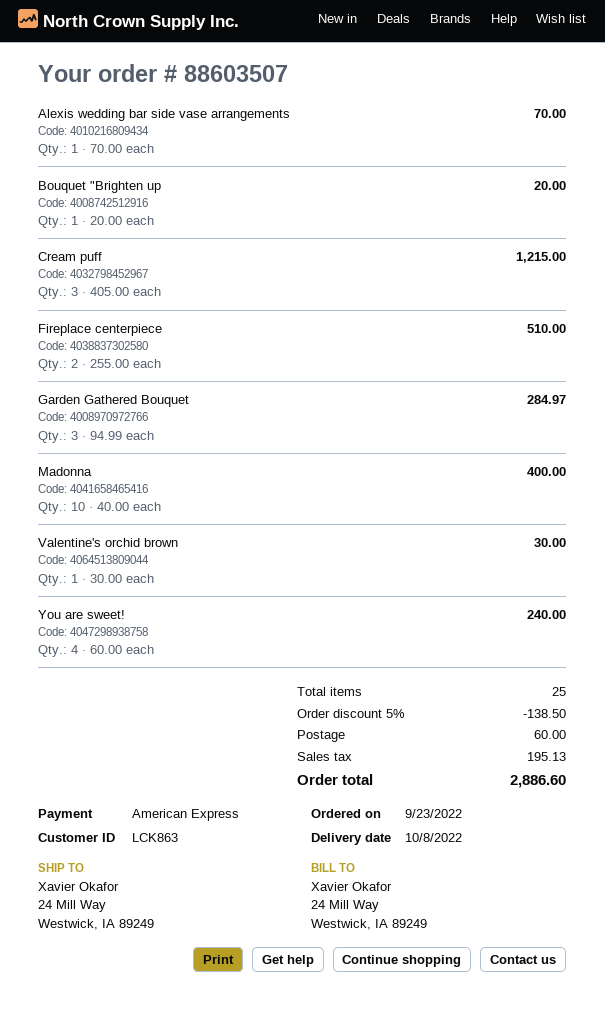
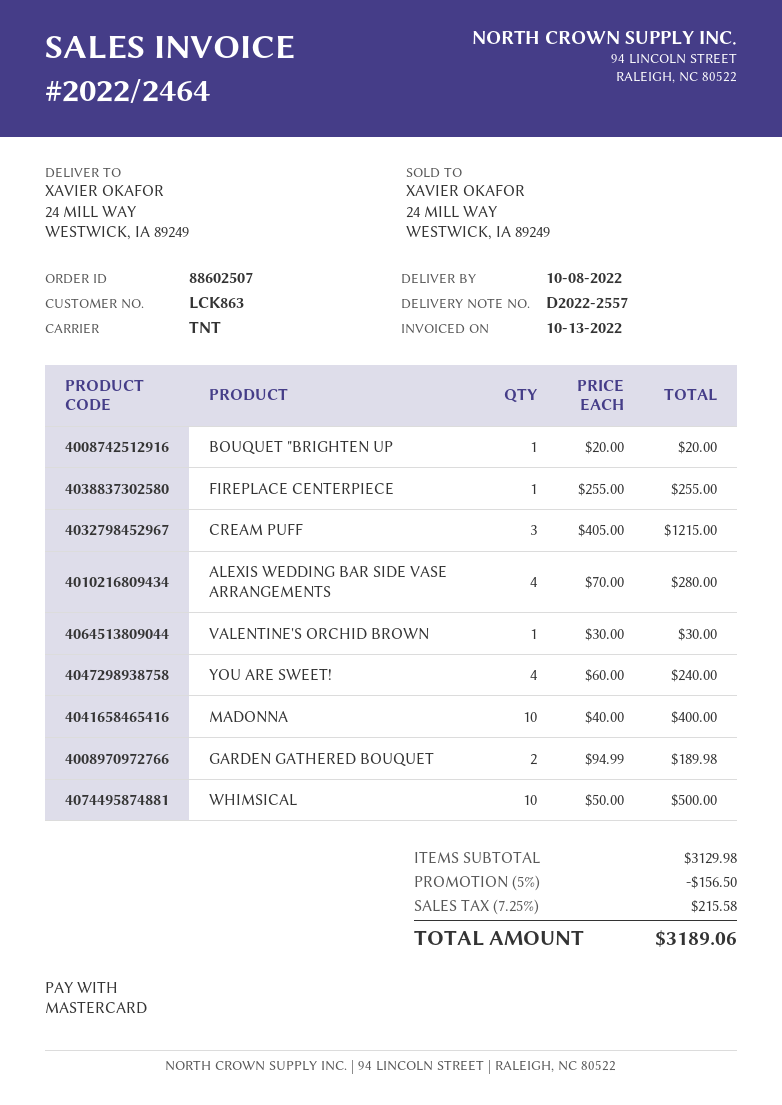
order number: 88603507 -> 88602507
payment method: American Express -> Mastercard
Alexis wedding bar side vase arrangements: 1 x 70.00 = 70.00 -> 4 x 70.00 = 280.00
Fireplace centerpiece: 2 x 255.00 = 510.00 -> 1 x 255.00 = 255.00
Garden Gathered Bouquet: 3 x 94.99 = 284.97 -> 2 x 94.99 = 189.98
WHIMSICAL: none -> 10 x 50.00 = 500.00
discount: 5% = 138.50 -> 5% = 156.50
shipping: 60.00 -> none
tax: 195.13 -> 215.58
total: 2886.60 -> 3189.06

